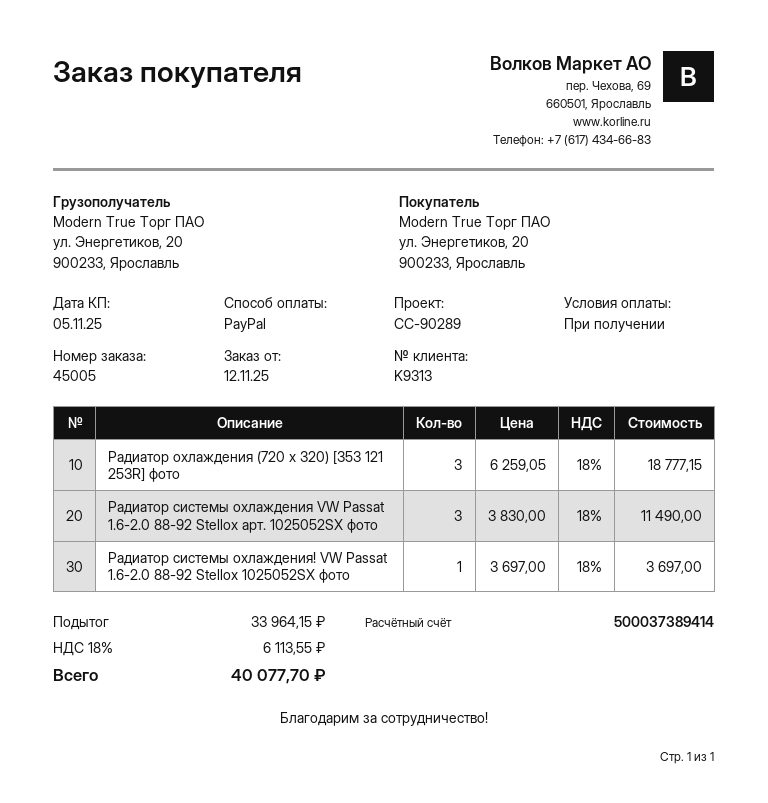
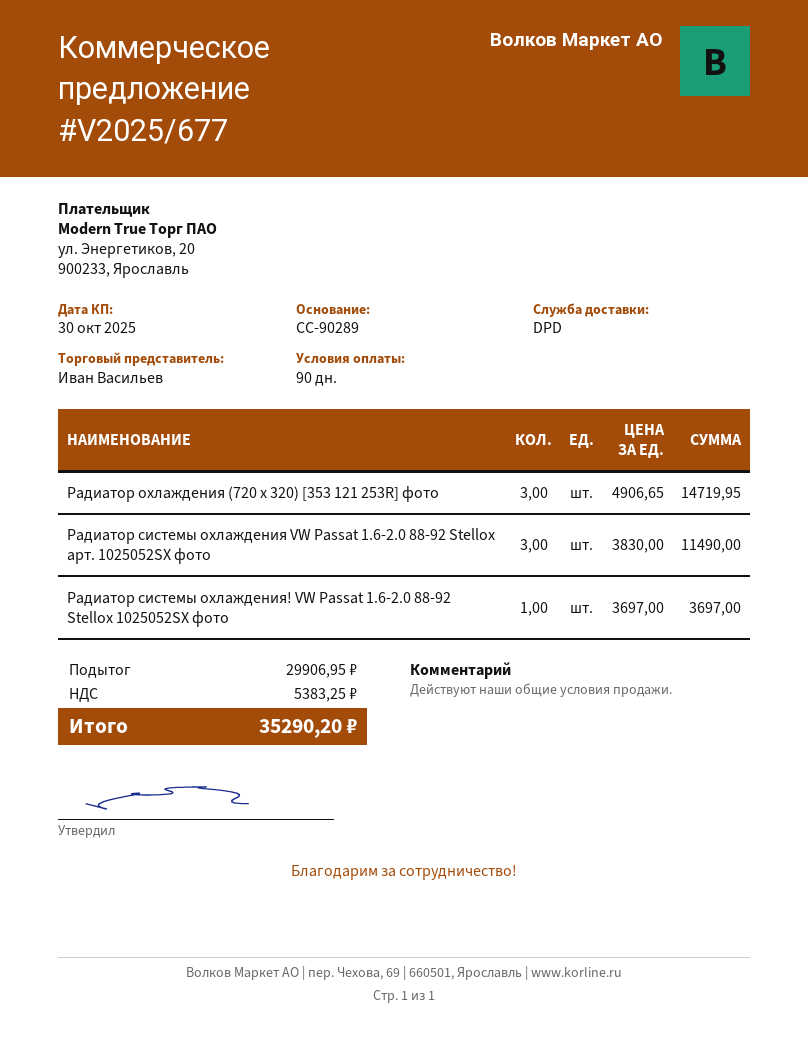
quote date: 2025-11-05 -> 2025-10-30
payment terms: on receipt -> 90 days
Радиатор охлаждения (720 x 320) [353 121 253R] фото: 3 x 6259.05 = 18777.15 -> 3 x 4906.65 = 14719.95
subtotal: 33964.15 -> 29906.95
tax: 6113.55 -> 5383.25
total: 40077.70 -> 35290.20

